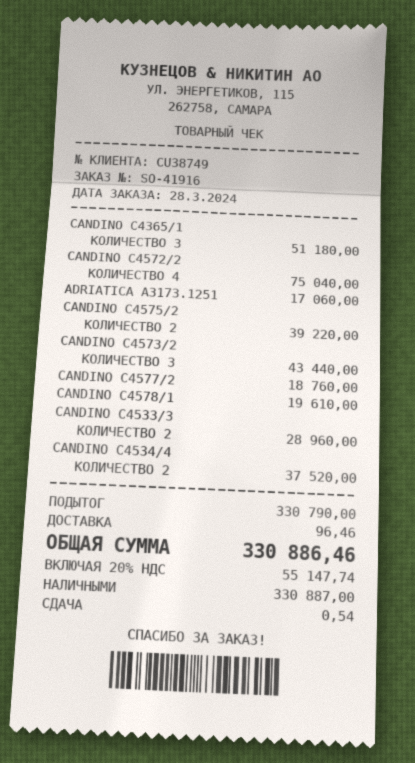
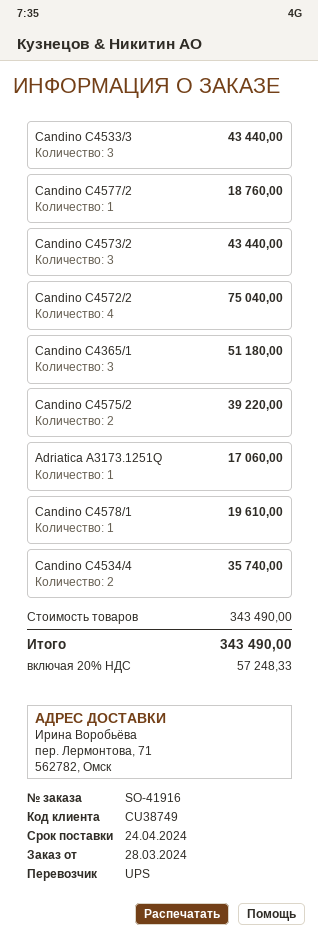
CANDINO C4533/3: 2 for 28960.00 -> 3 for 43440.00
CANDINO C4534/4: 2 for 37520.00 -> 2 for 35740.00
subtotal: 330790.00 -> 343490.00
shipping: 96.46 -> none
tax: 20% = 55147.74 -> 20% = 57248.33
total: 330886.46 -> 343490.00

